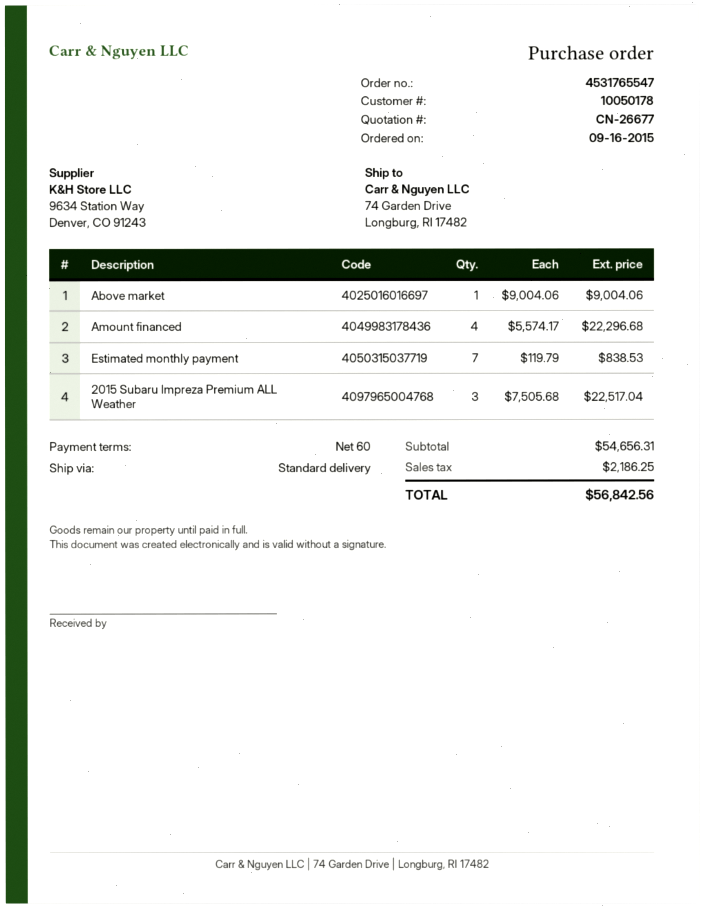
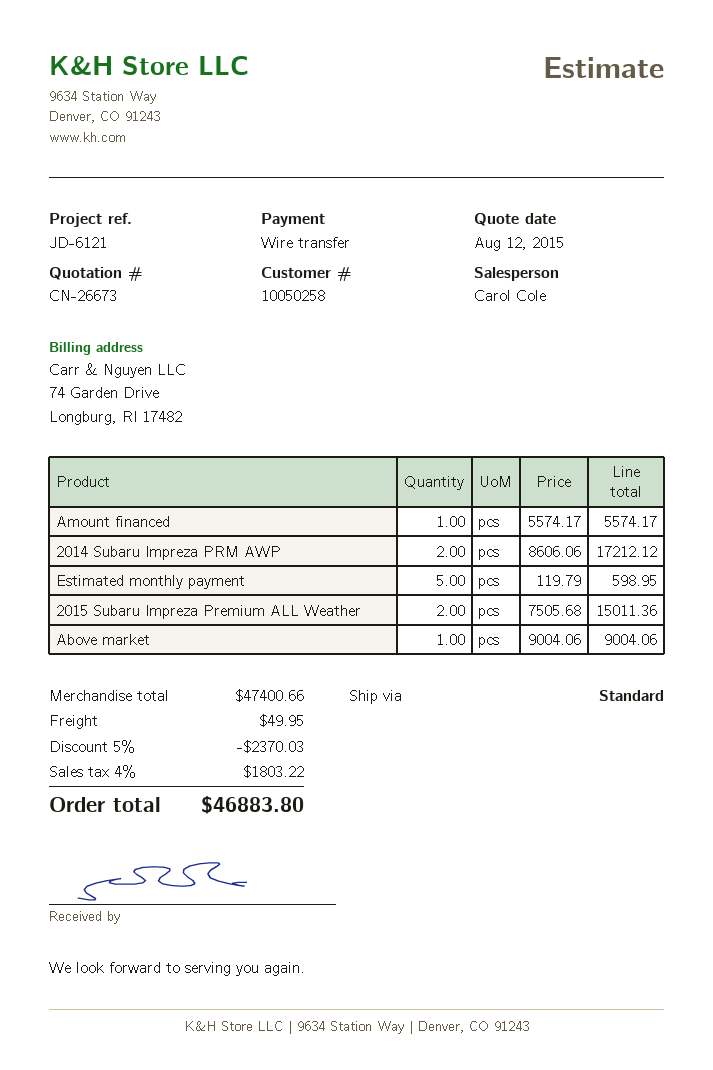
quote number: CN-26677 -> CN-26673
customer number: 10050178 -> 10050258
Amount financed: 4 x 5574.17 = 22296.68 -> 1 x 5574.17 = 5574.17
Estimated monthly payment: 7 x 119.79 = 838.53 -> 5 x 119.79 = 598.95
2015 Subaru Impreza Premium ALL Weather: 3 x 7505.68 = 22517.04 -> 2 x 7505.68 = 15011.36
2014 Subaru Impreza PRM AWP: none -> 2 x 8606.06 = 17212.12
subtotal: 54656.31 -> 47400.66
discount: none -> 5% = 2370.03
shipping: none -> 49.95
tax: 2186.25 -> 1803.22
total: 56842.56 -> 46883.80

